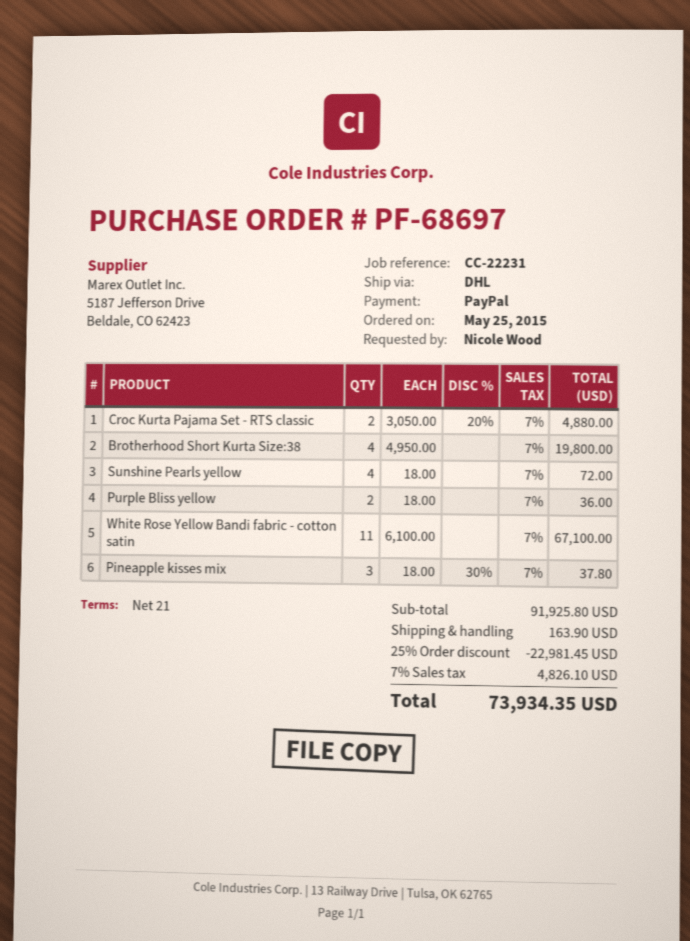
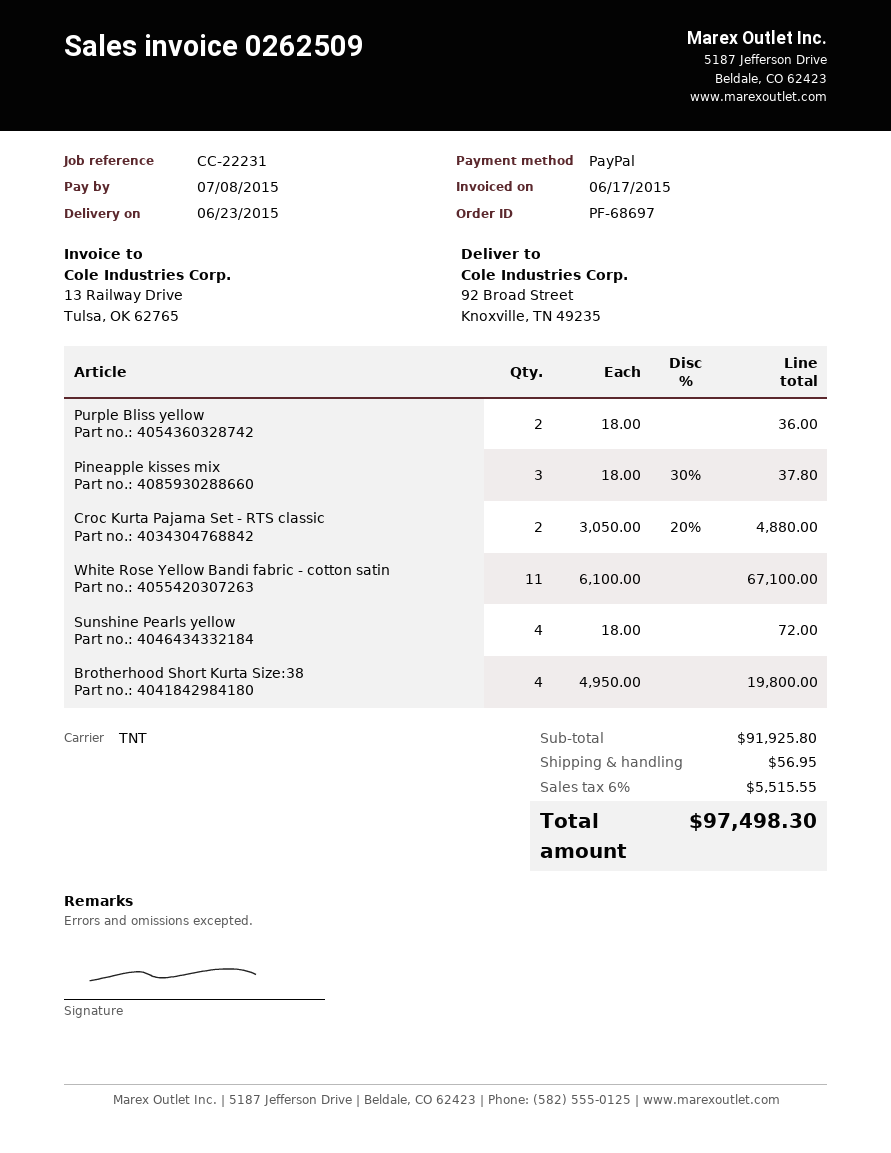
shipping method: DHL -> TNT
discount: 25% = 22981.45 -> none
shipping: 163.90 -> 56.95
tax: 7% = 4826.10 -> 6% = 5515.55
total: 73934.35 -> 97498.30

